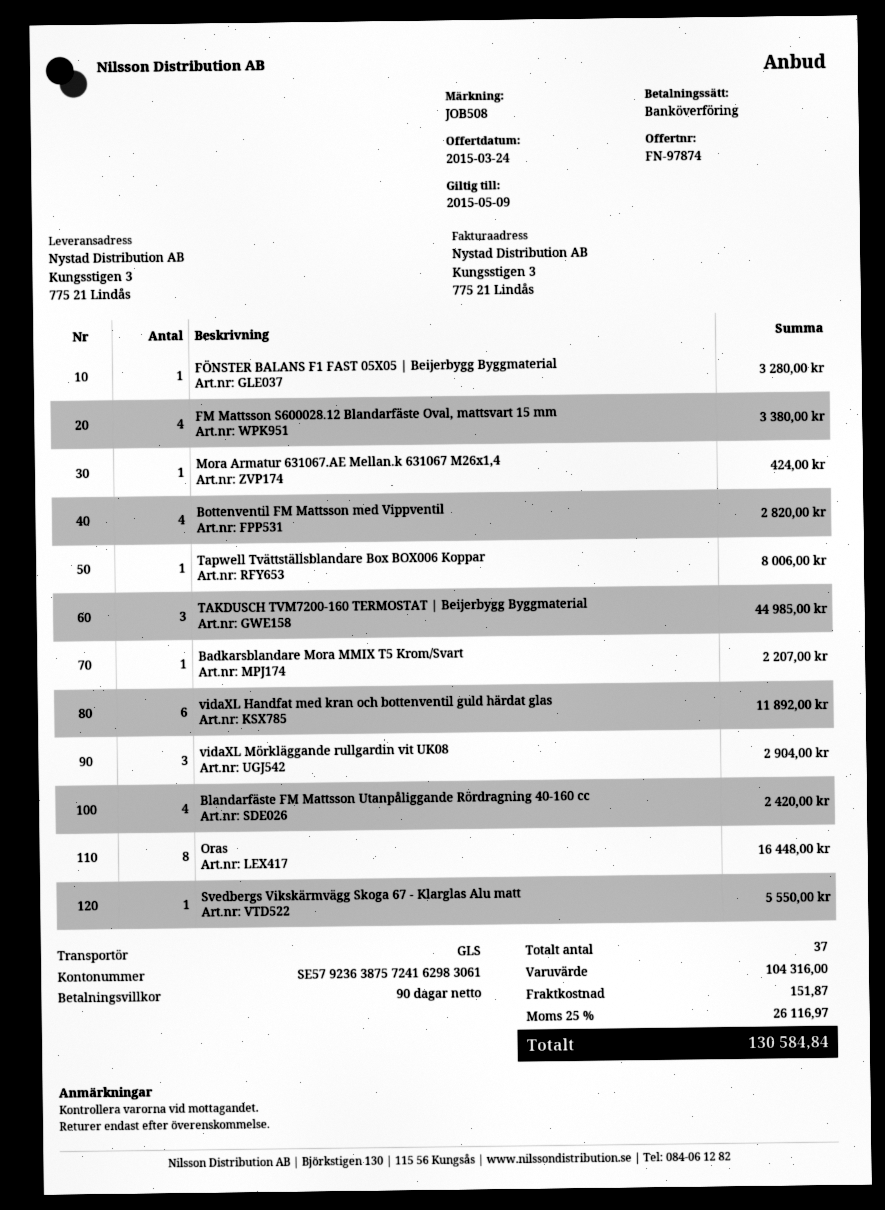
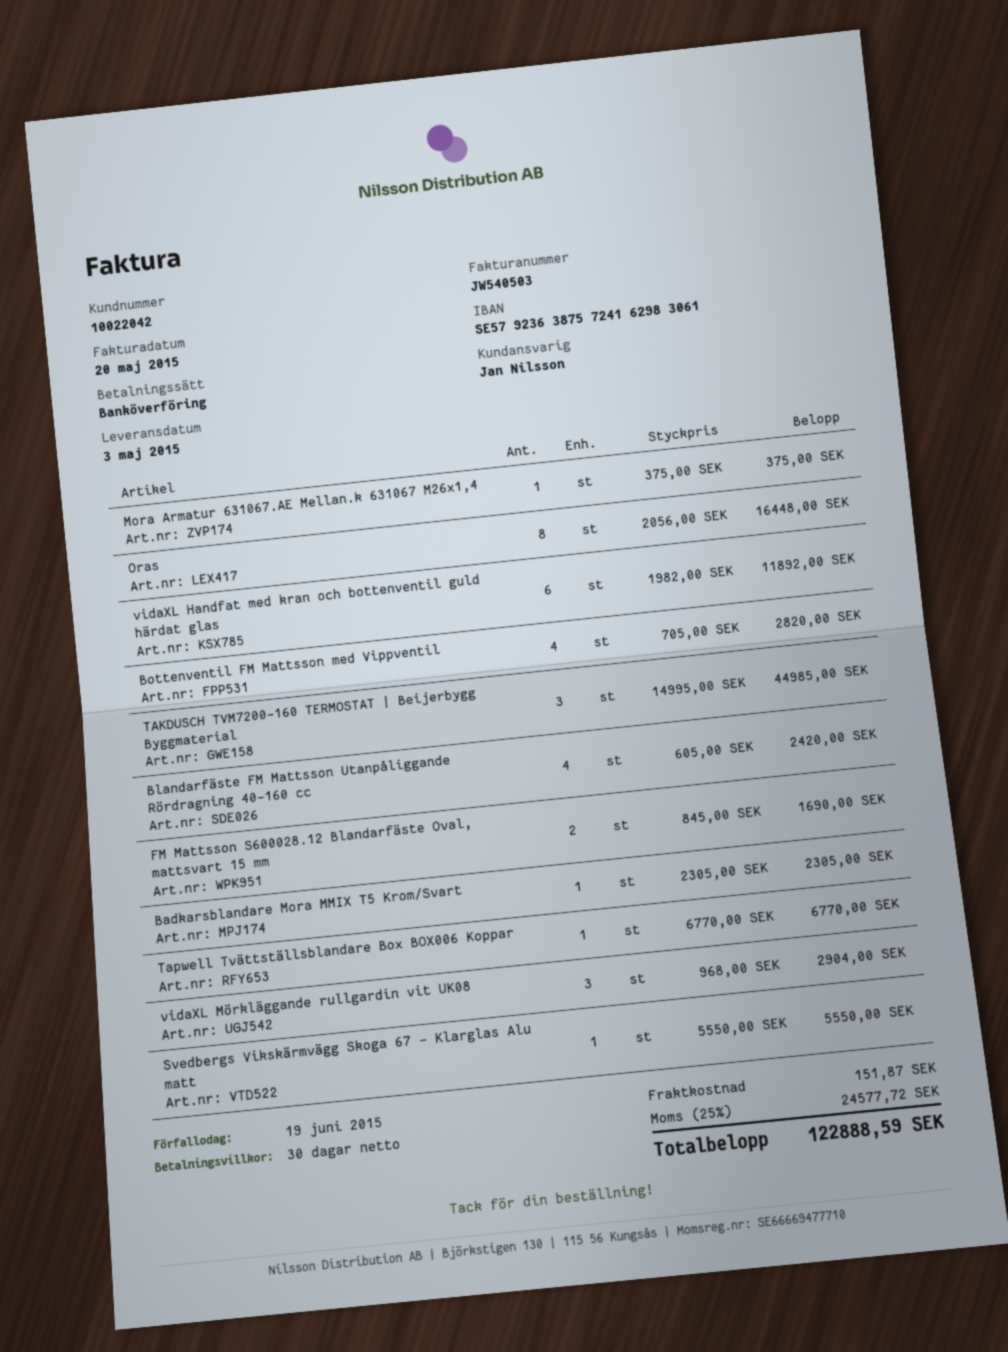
payment terms: 90 days -> 30 days
FÖNSTER BALANS F1 FAST 05X05 | Beijerbygg Byggmaterial: 1 for 3280.00 -> none
FM Mattsson S600028.12 Blandarfäste Oval, mattsvart 15 mm: 4 for 3380.00 -> 2 for 1690.00
Mora Armatur 631067.AE Mellan.k 631067 M26x1,4: 1 for 424.00 -> 1 for 375.00
Tapwell Tvättställsblandare Box BOX006 Koppar: 1 for 8006.00 -> 1 for 6770.00
Badkarsblandare Mora MMIX T5 Krom/Svart: 1 for 2207.00 -> 1 for 2305.00
tax: 25% = 26116.97 -> 25% = 24577.72
total: 130584.84 -> 122888.59

